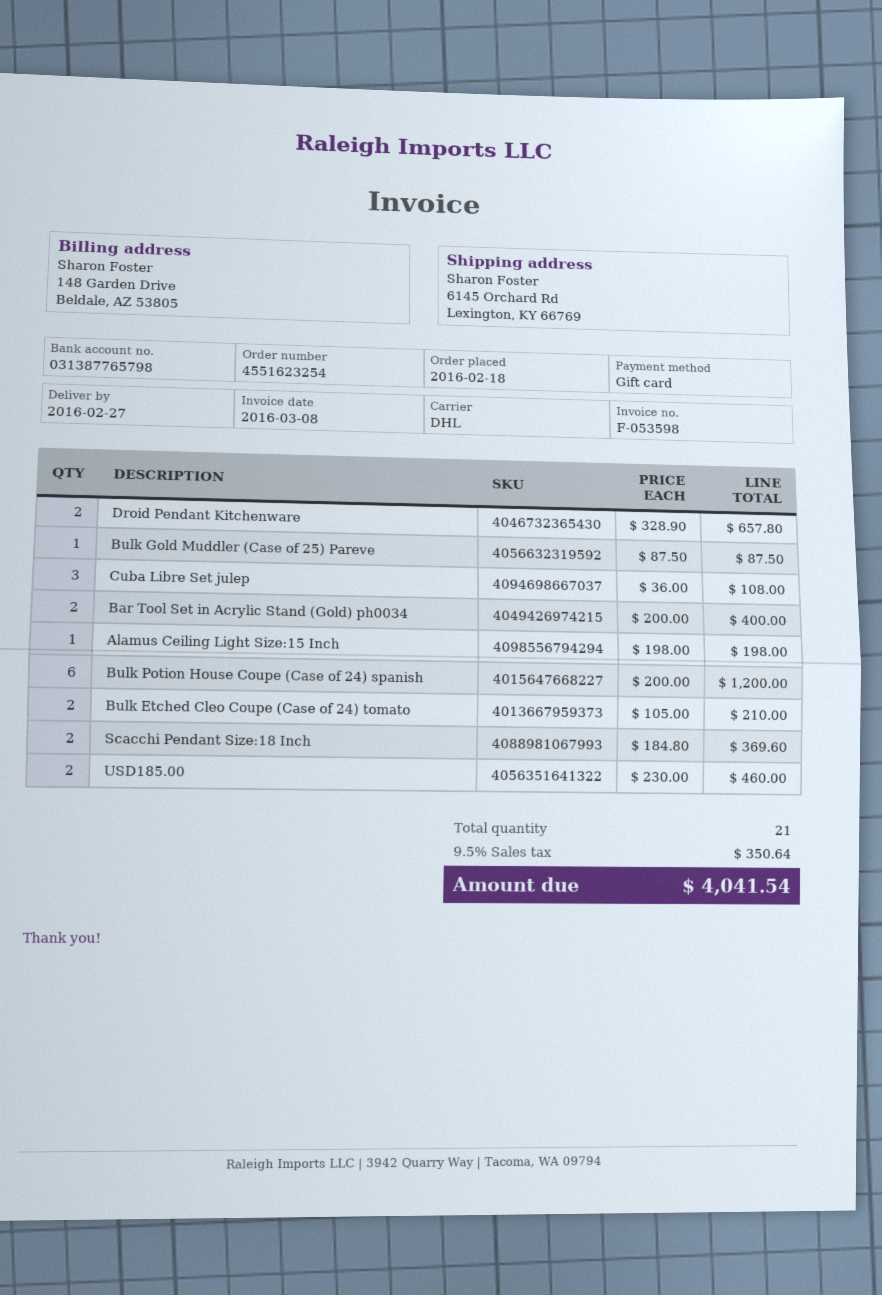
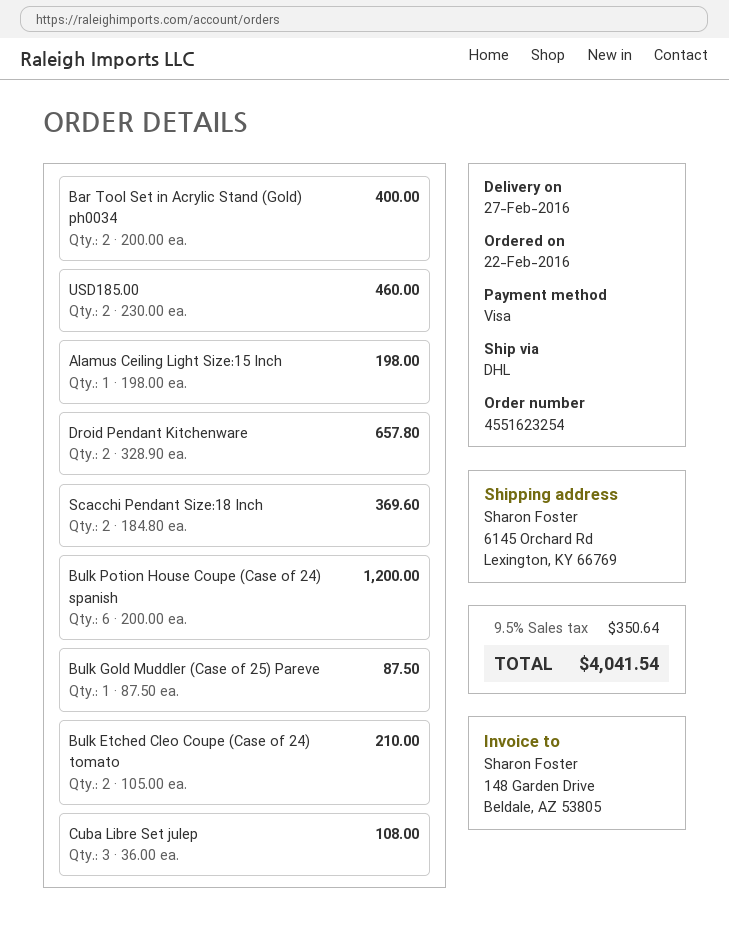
order date: 2016-02-18 -> 2016-02-22
payment method: gift card -> Visa

